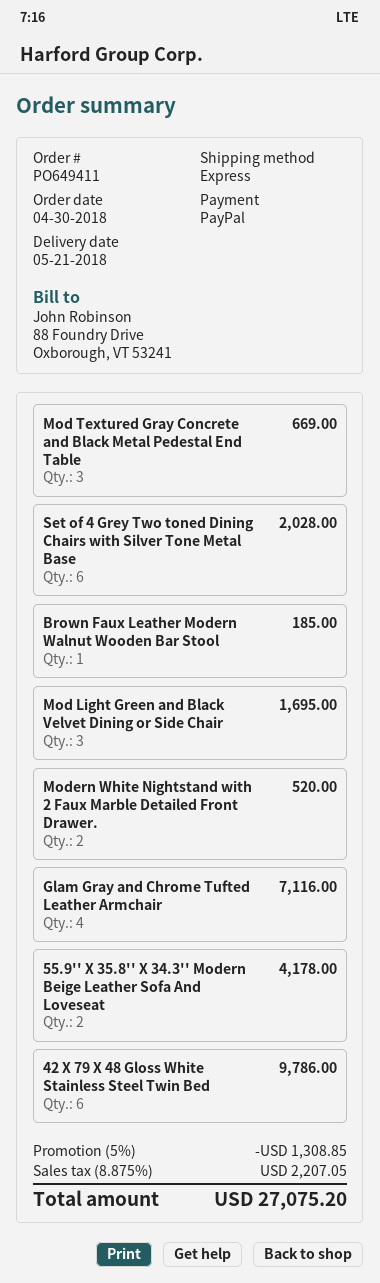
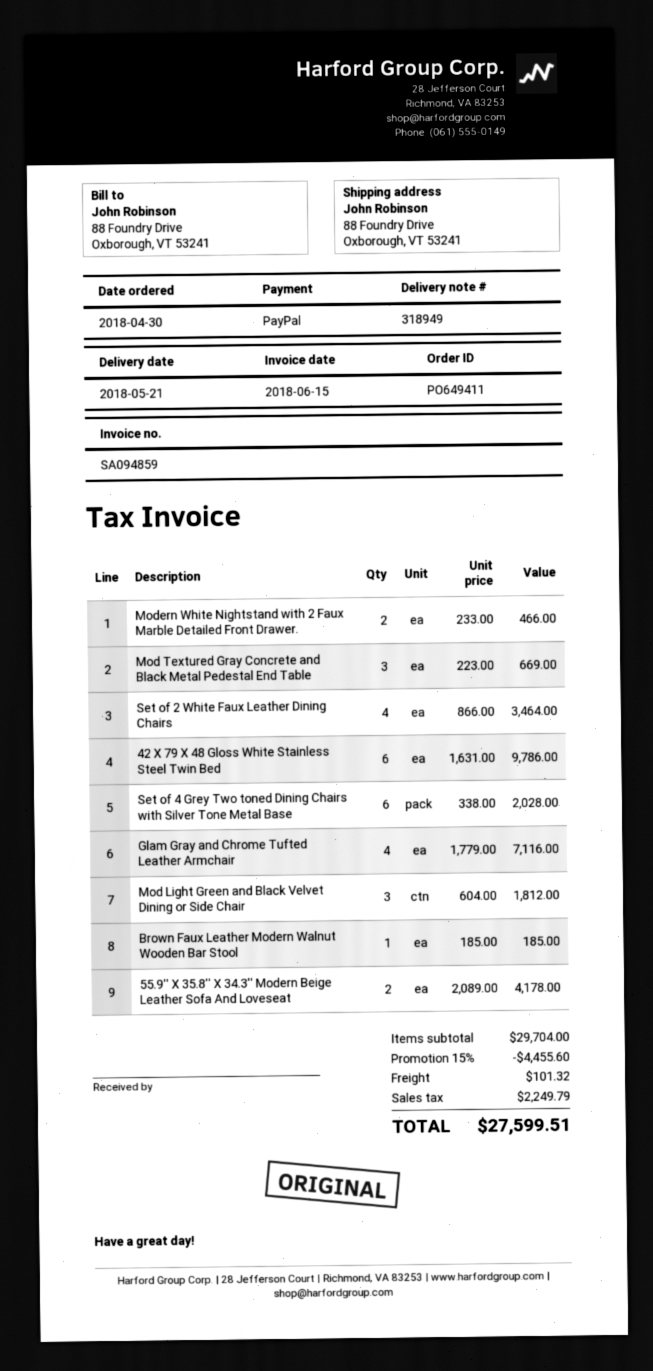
Mod Light Green and Black Velvet Dining or Side Chair: 3 for 1695.00 -> 3 for 1812.00
Modern White Nightstand with 2 Faux Marble Detailed Front Drawer.: 2 for 520.00 -> 2 for 466.00
Set of 2 White Faux Leather Dining Chairs: none -> 4 for 3464.00
discount: 5% = 1308.85 -> 15% = 4455.60
shipping: none -> 101.32
tax: 2207.05 -> 2249.79
total: 27075.20 -> 27599.51

